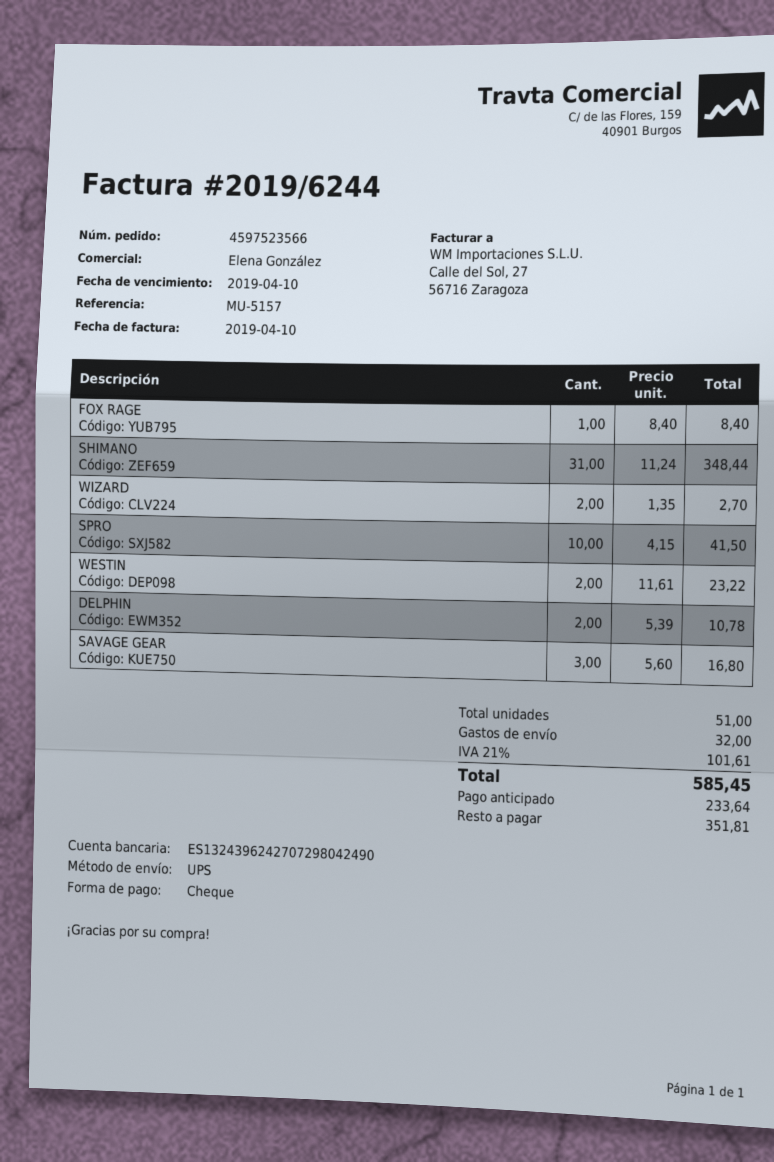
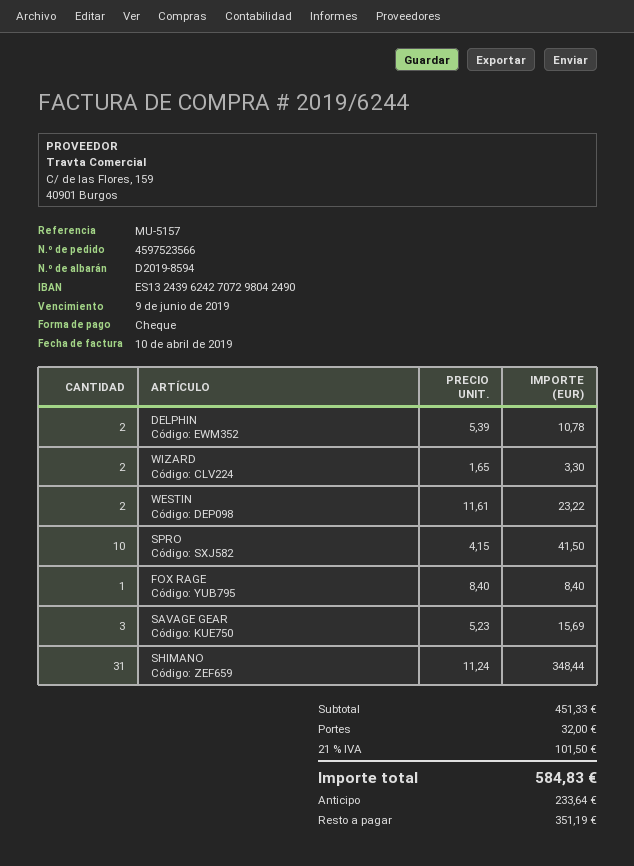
due date: 2019-04-10 -> 2019-06-09
WIZARD: 2 x 1.35 = 2.70 -> 2 x 1.65 = 3.30
SAVAGE GEAR: 3 x 5.60 = 16.80 -> 3 x 5.23 = 15.69
tax: 21% = 101.61 -> 21% = 101.50
total: 585.45 -> 584.83
balance: 351.81 -> 351.19

